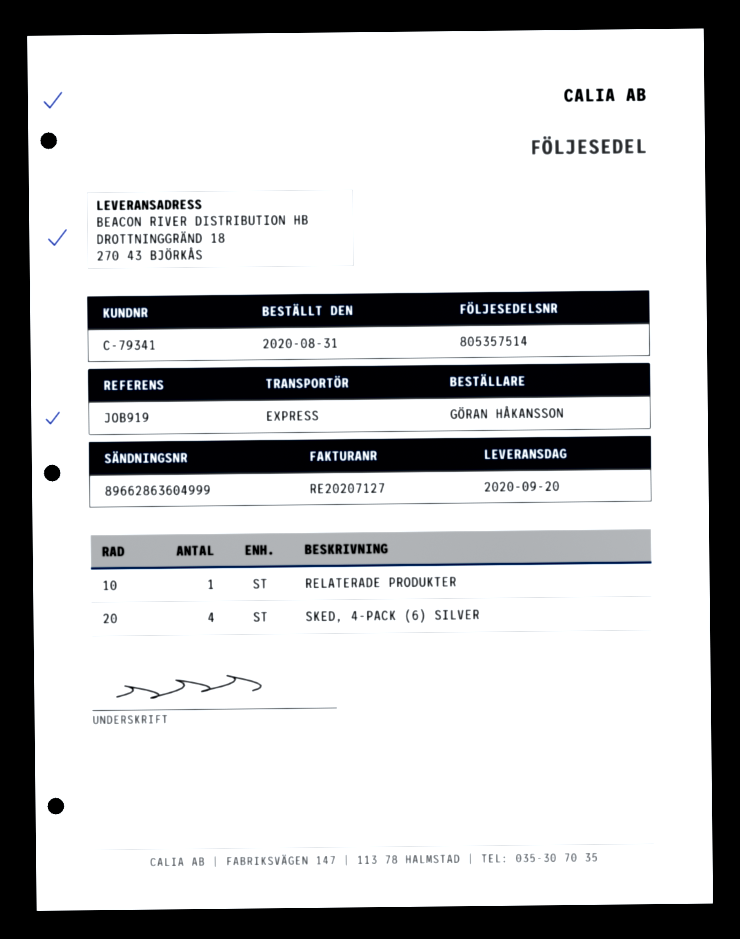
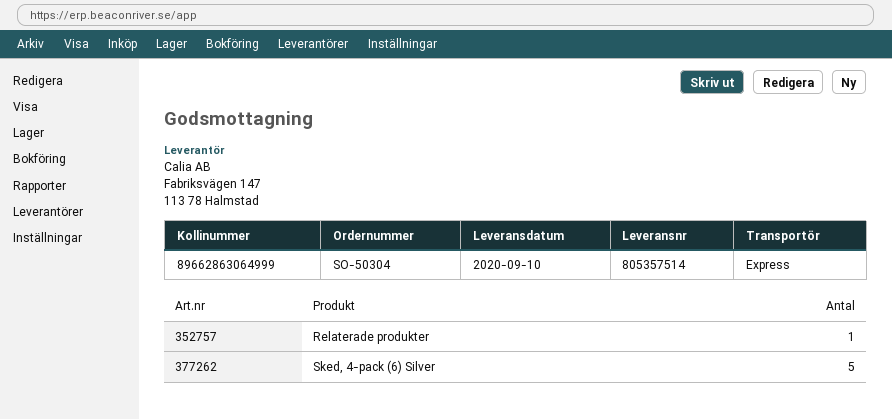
delivery date: 2020-09-20 -> 2020-09-10
tracking number: 89662863604999 -> 89662863064999
SKED, 4-PACK (6) SILVER: 4 -> 5

